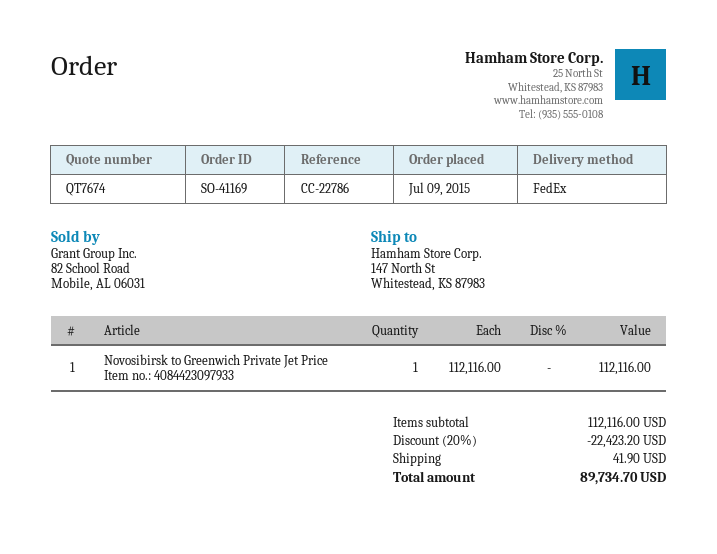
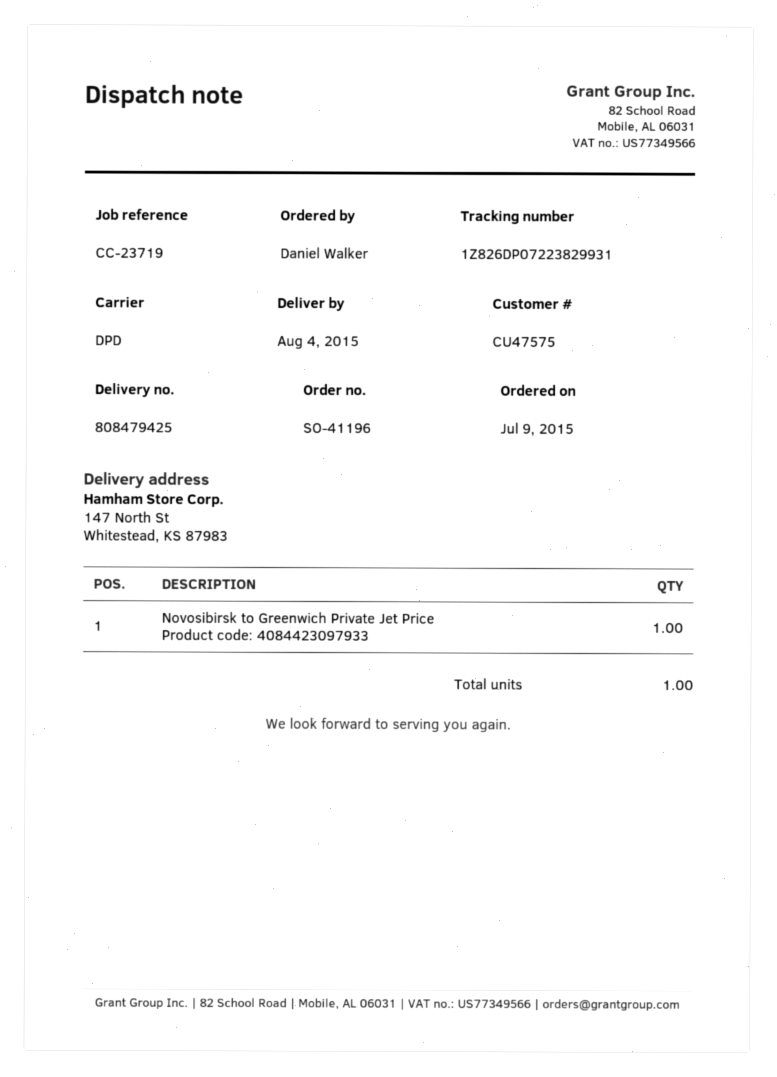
order number: SO-41169 -> SO-41196
reference: CC-22786 -> CC-23719
shipping method: FedEx -> DPD

